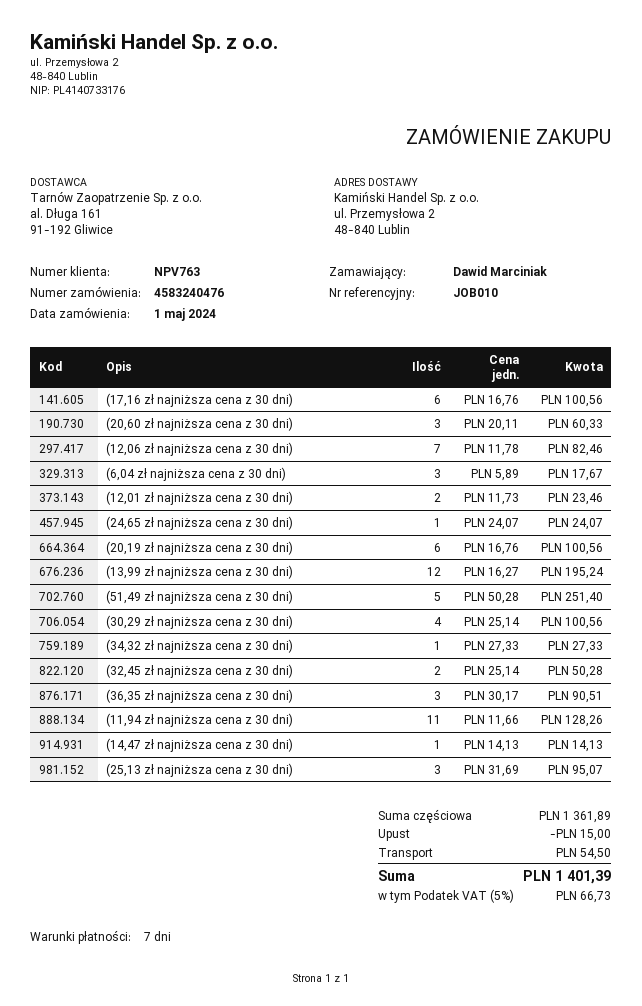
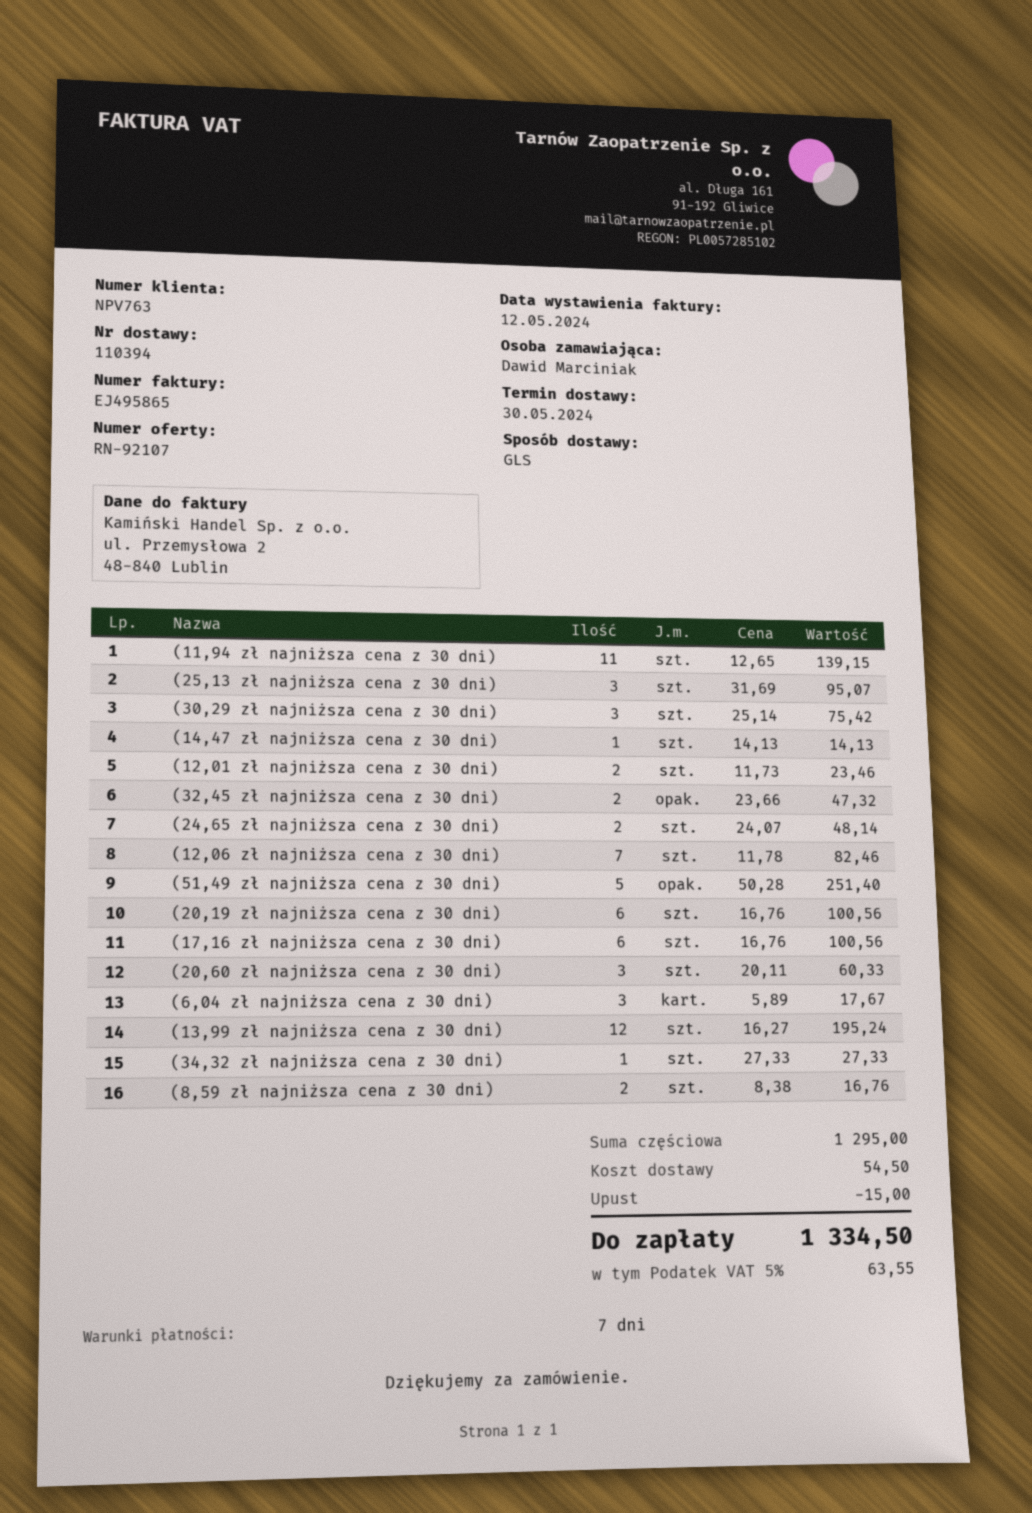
(24,65 zł najniższa cena z 30 dni): 1 x 24.07 = 24.07 -> 2 x 24.07 = 48.14
(30,29 zł najniższa cena z 30 dni): 4 x 25.14 = 100.56 -> 3 x 25.14 = 75.42
(32,45 zł najniższa cena z 30 dni): 2 x 25.14 = 50.28 -> 2 x 23.66 = 47.32
(36,35 zł najniższa cena z 30 dni): 3 x 30.17 = 90.51 -> none
(11,94 zł najniższa cena z 30 dni): 11 x 11.66 = 128.26 -> 11 x 12.65 = 139.15
(8,59 zł najniższa cena z 30 dni): none -> 2 x 8.38 = 16.76
subtotal: 1361.89 -> 1295.00
tax: 5% = 66.73 -> 5% = 63.55
total: 1401.39 -> 1334.50

